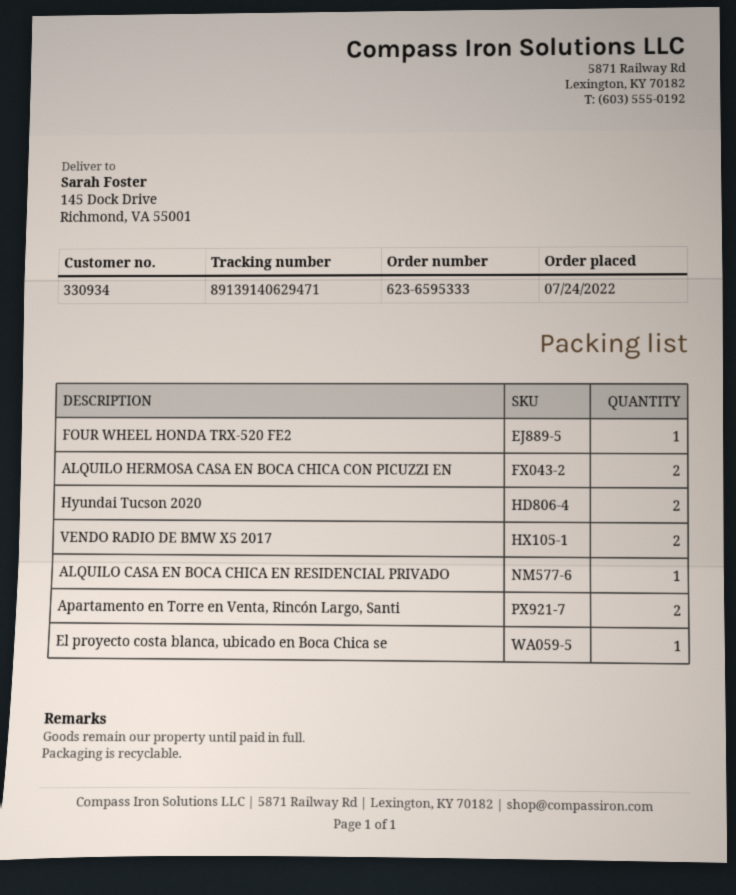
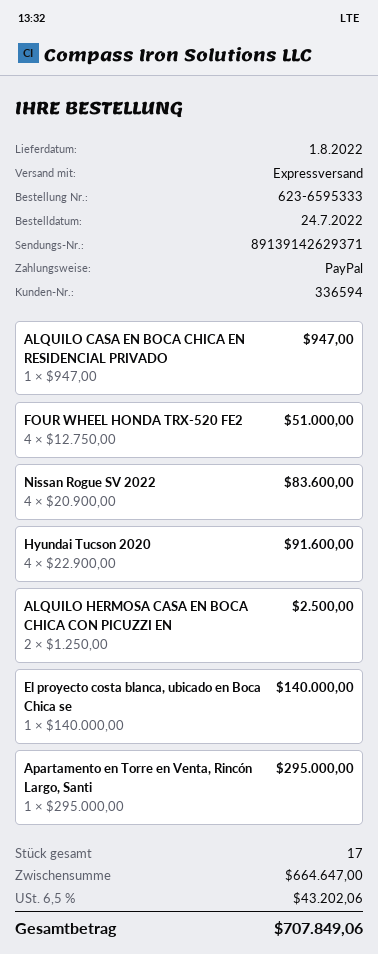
customer number: 330934 -> 336594
tracking number: 89139140629471 -> 89139142629371
FOUR WHEEL HONDA TRX-520 FE2: 1 -> 4
Hyundai Tucson 2020: 2 -> 4
VENDO RADIO DE BMW X5 2017: 2 -> none
Apartamento en Torre en Venta, Rincón Largo, Santi: 2 -> 1
Nissan Rogue SV 2022: none -> 4

